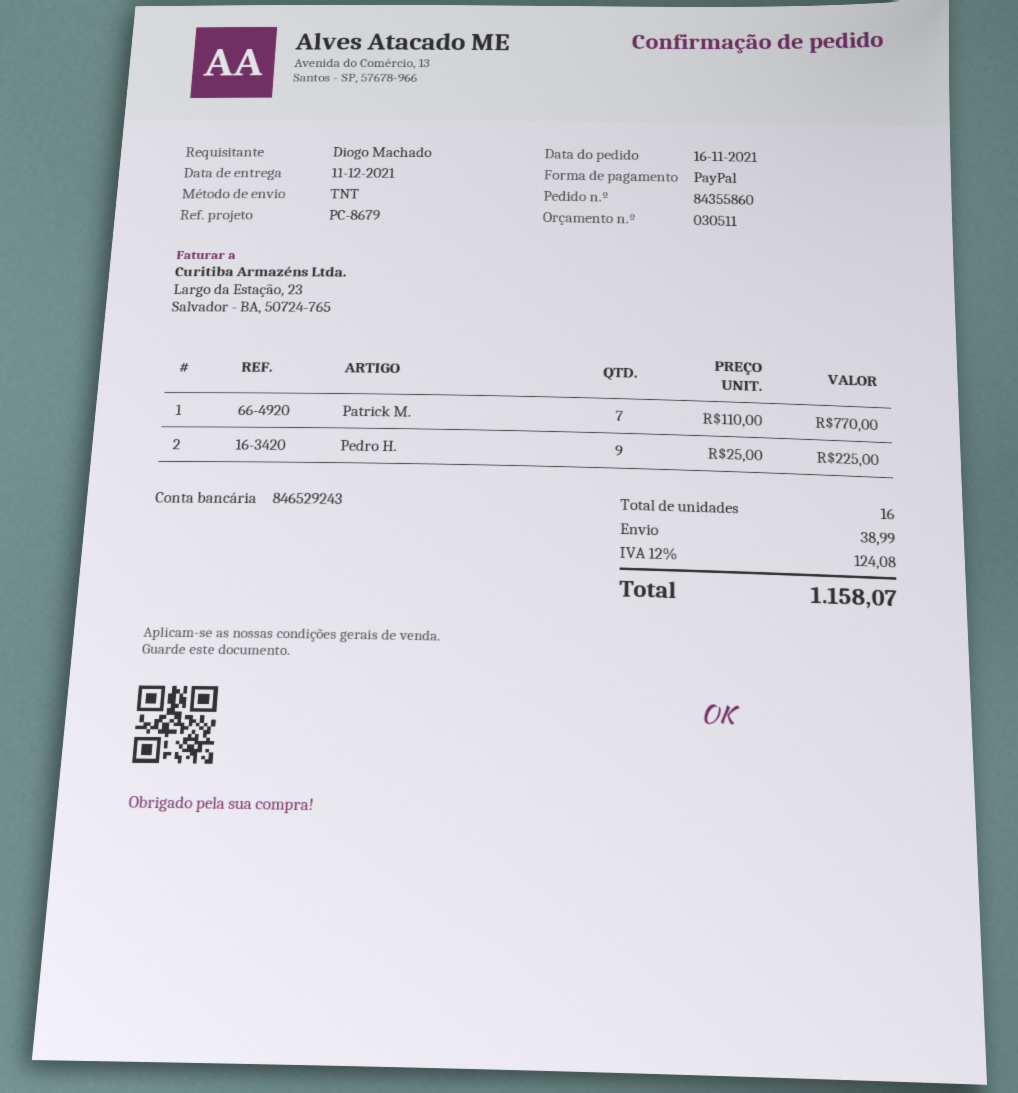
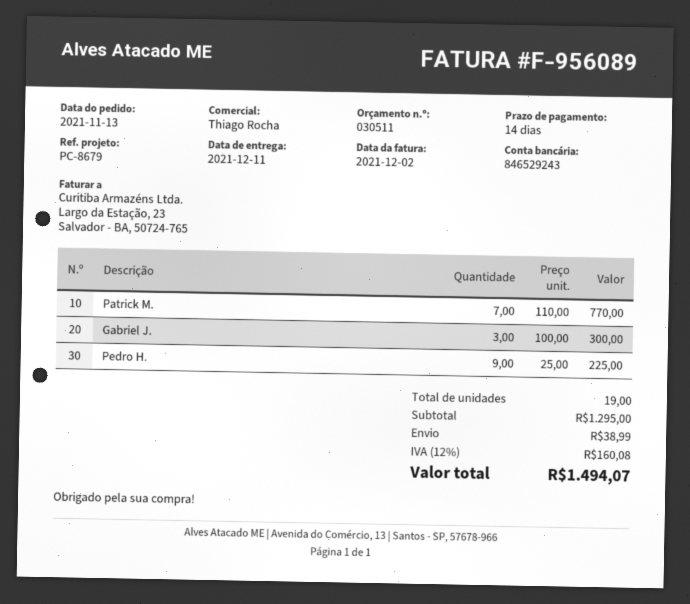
order date: 2021-11-16 -> 2021-11-13
Gabriel J.: none -> 3 x 100.00 = 300.00
total quantity: 16 -> 19
tax: 12% = 124.08 -> 12% = 160.08
total: 1158.07 -> 1494.07

